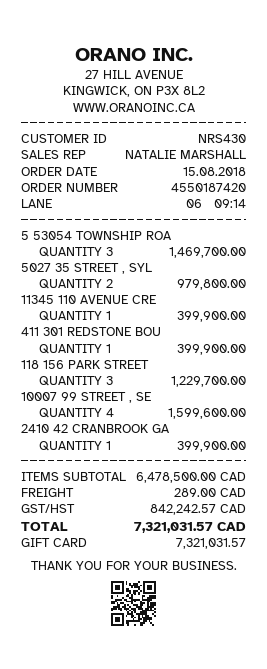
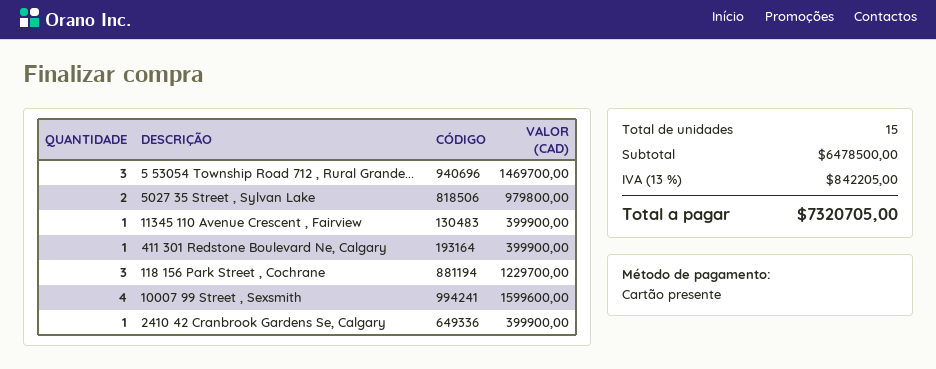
shipping: 289.00 -> none
tax: 842242.57 -> 842205.00
total: 7321031.57 -> 7320705.00

